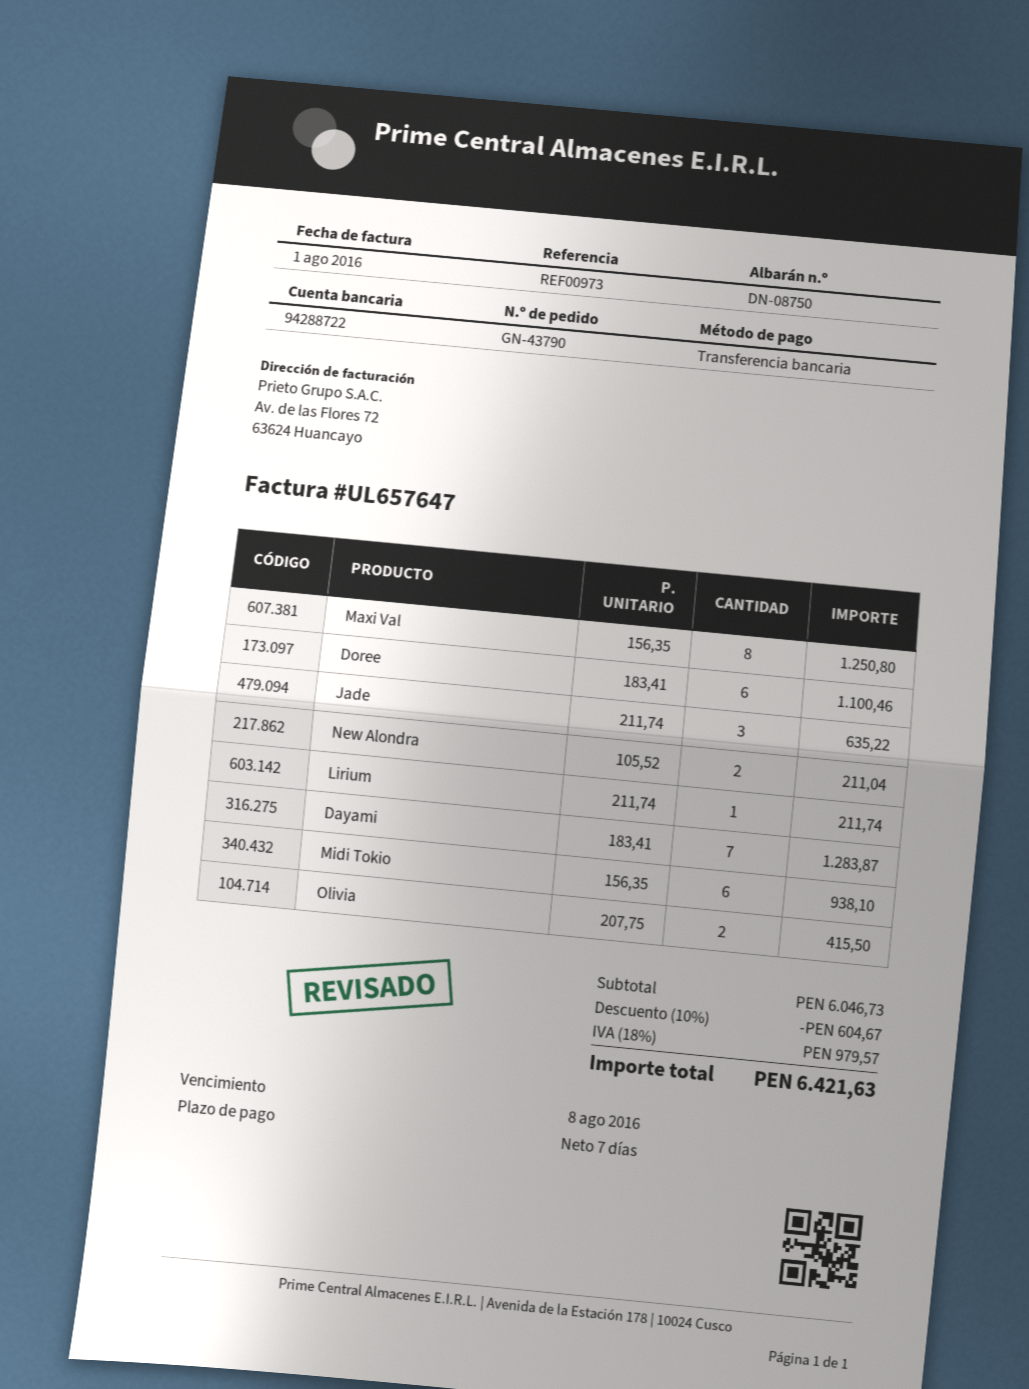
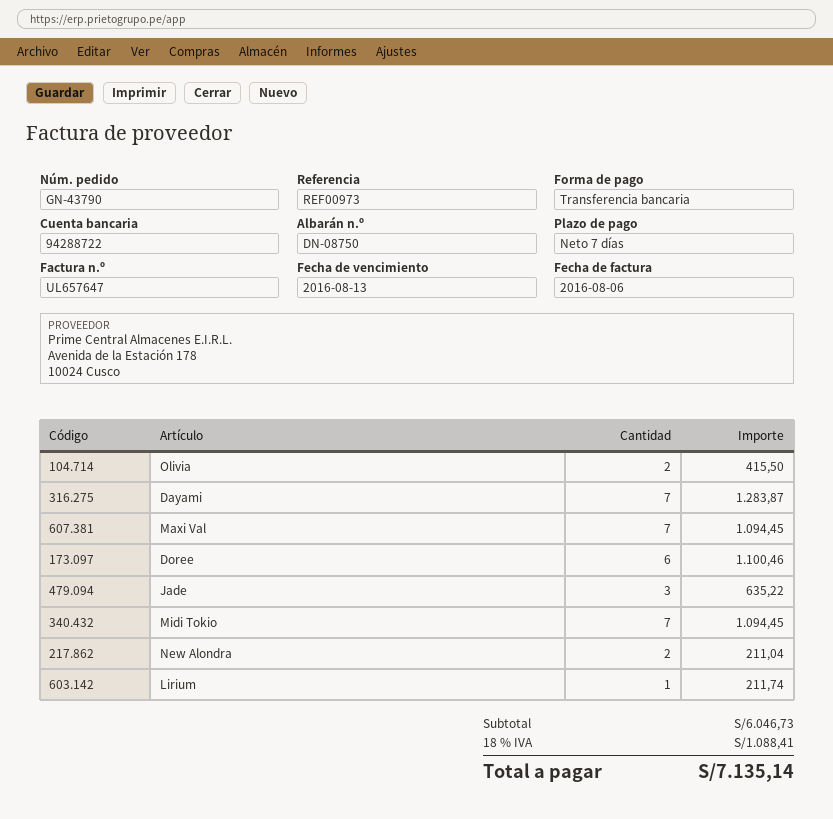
invoice date: 2016-08-01 -> 2016-08-06
due date: 2016-08-08 -> 2016-08-13
Maxi Val: 8 for 1250.80 -> 7 for 1094.45
Midi Tokio: 6 for 938.10 -> 7 for 1094.45
discount: 10% = 604.67 -> none
tax: 18% = 979.57 -> 18% = 1088.41
total: 6421.63 -> 7135.14

